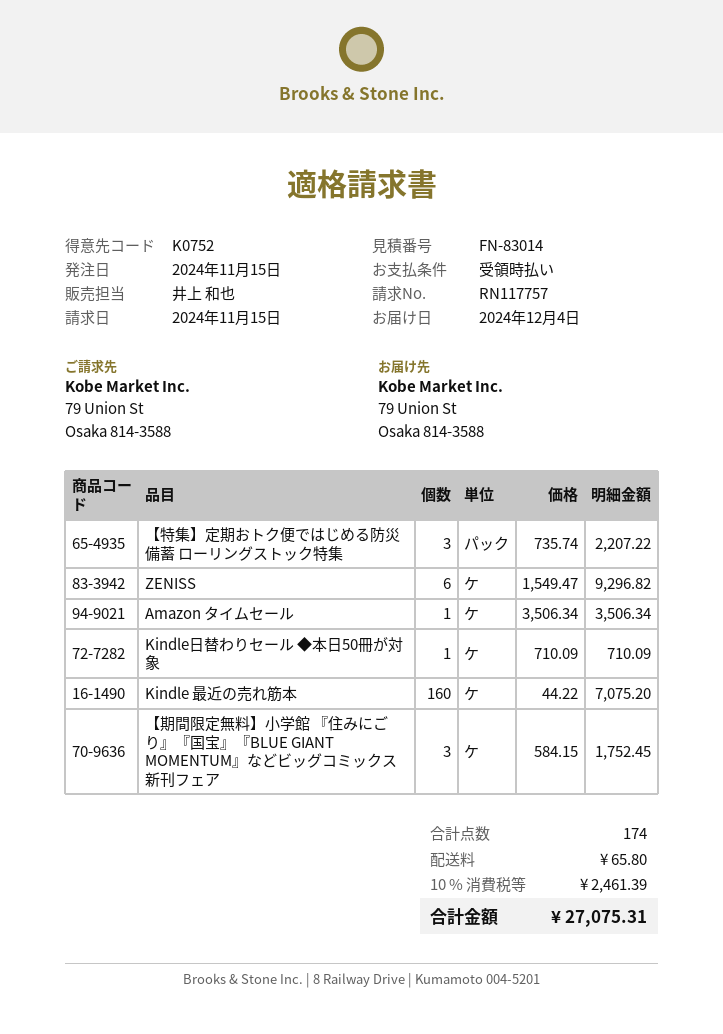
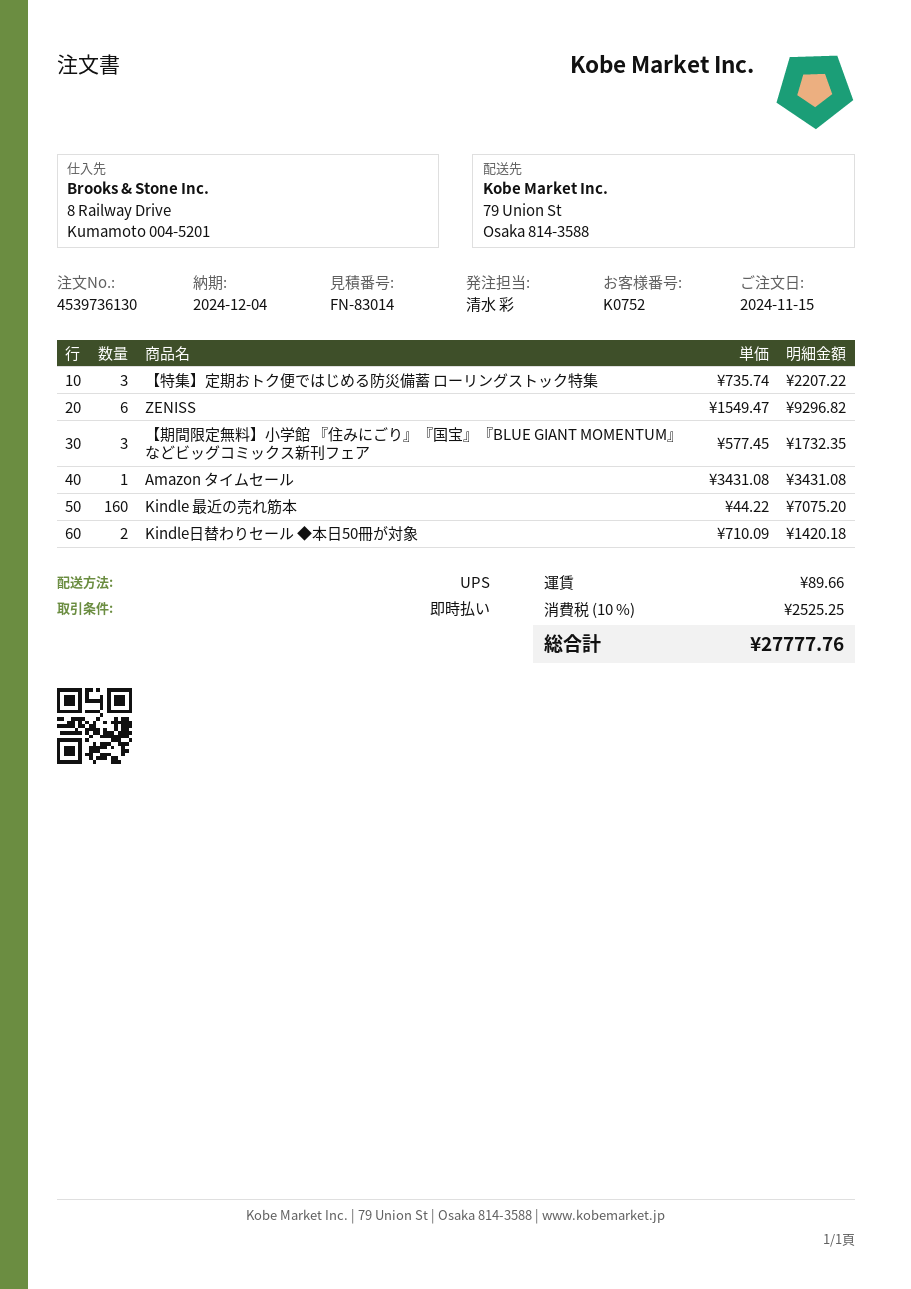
Amazon タイムセール: 1 x 3506.34 = 3506.34 -> 1 x 3431.08 = 3431.08
Kindle日替わりセール ◆本日50冊が対象: 1 x 710.09 = 710.09 -> 2 x 710.09 = 1420.18
【期間限定無料】小学館 『住みにごり』『国宝』『BLUE GIANT MOMENTUM』などビッグコミックス新刊フェア: 3 x 584.15 = 1752.45 -> 3 x 577.45 = 1732.35
shipping: 65.80 -> 89.66
tax: 10% = 2461.39 -> 10% = 2525.25
total: 27075.31 -> 27777.76

